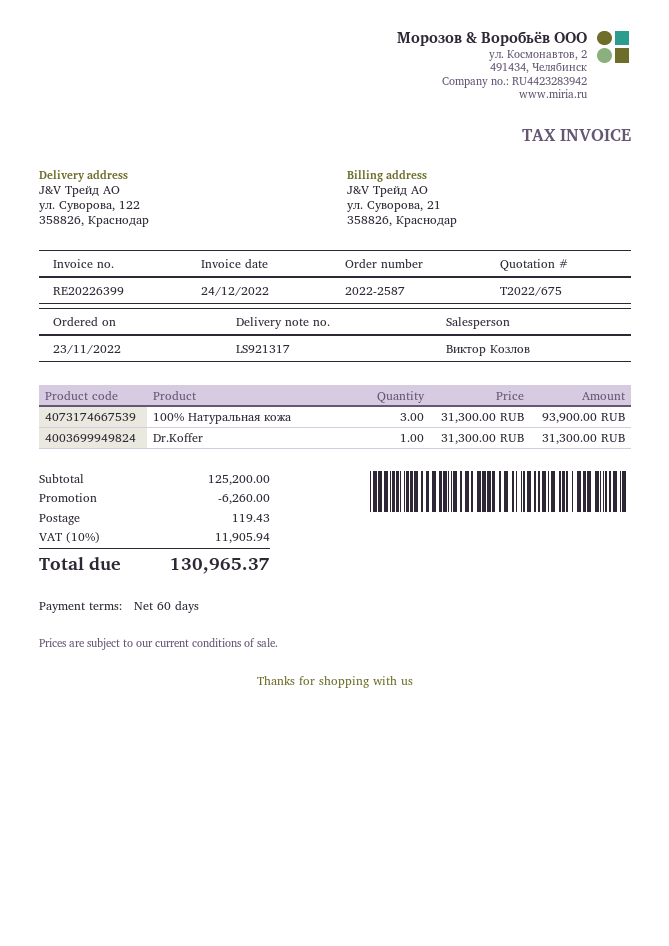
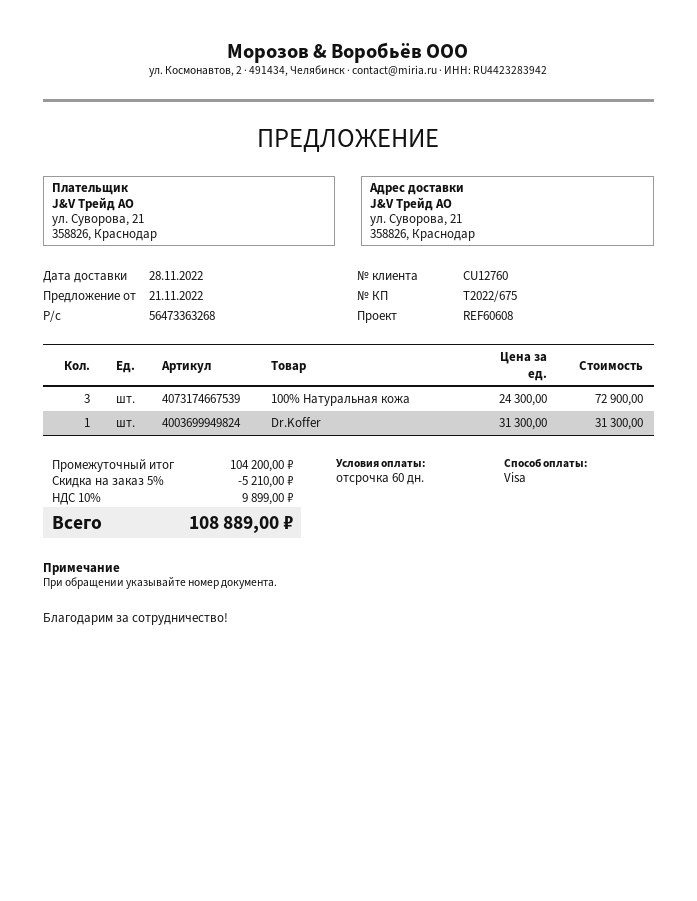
ship to: ул. Суворова, 122, 358826, Краснодар -> ул. Суворова, 21, 358826, Краснодар
100% Натуральная кожа: 3 x 31300.00 = 93900.00 -> 3 x 24300.00 = 72900.00
subtotal: 125200.00 -> 104200.00
discount: 6260.00 -> 5210.00
shipping: 119.43 -> none
tax: 10% = 11905.94 -> 10% = 9899.00
total: 130965.37 -> 108889.00

